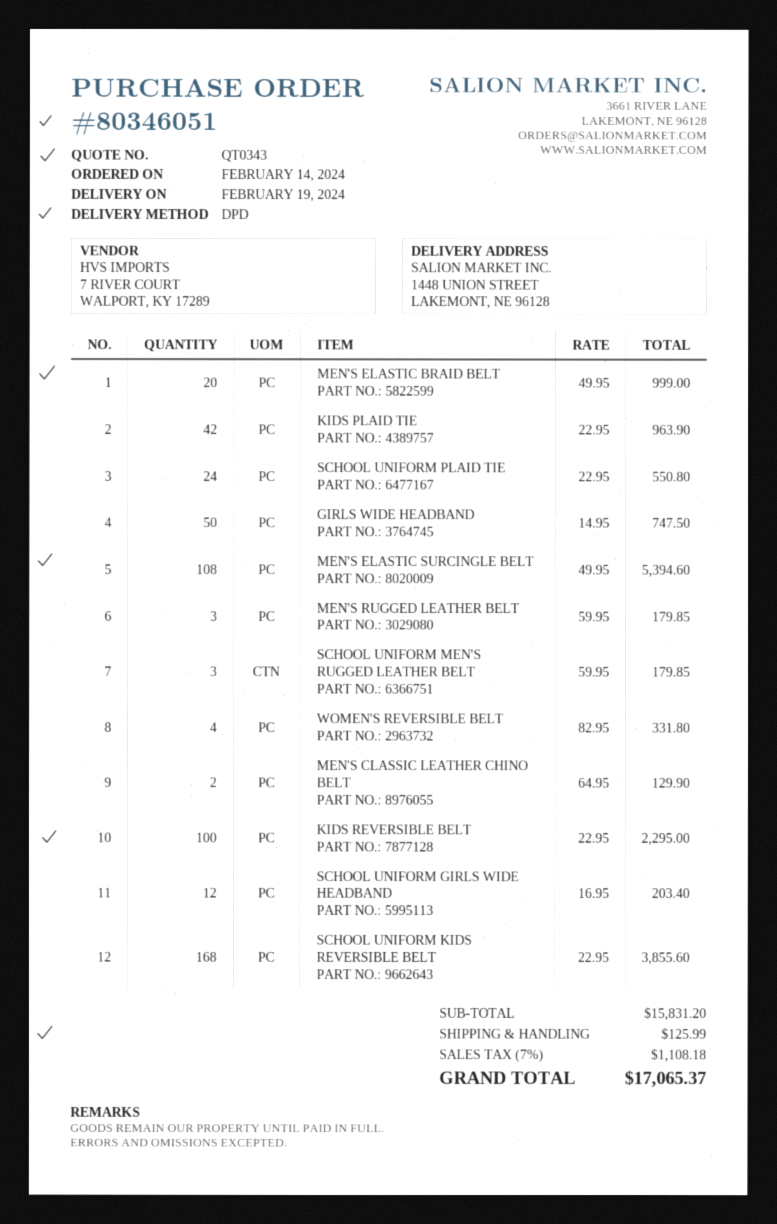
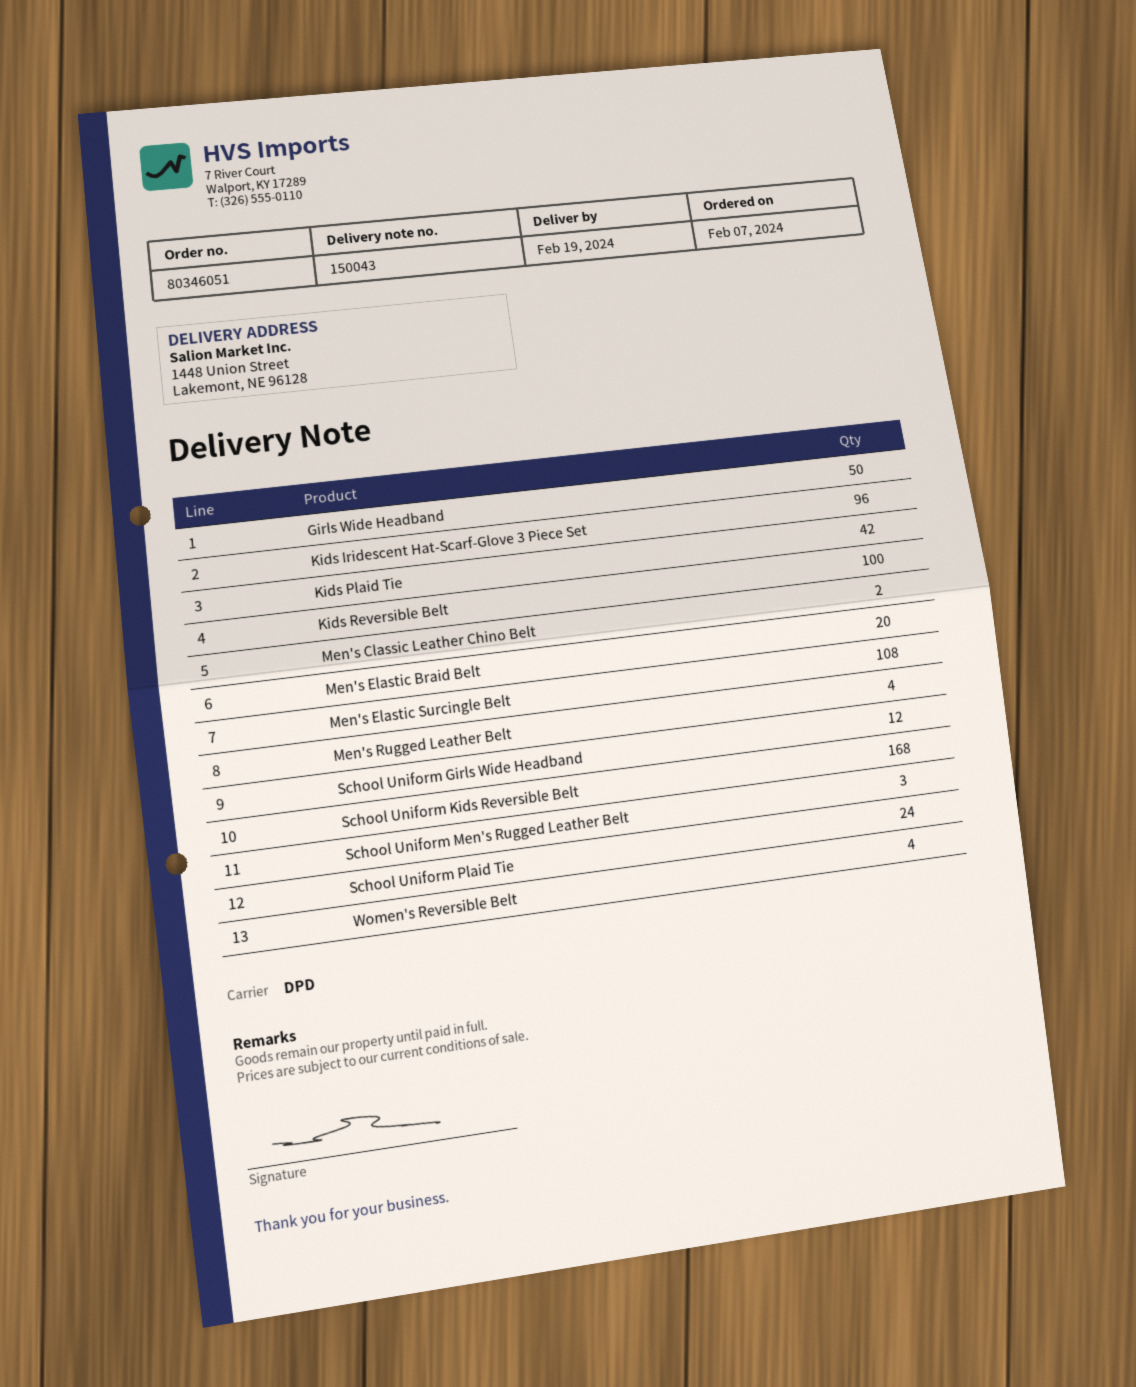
order date: 2024-02-14 -> 2024-02-07
MEN'S RUGGED LEATHER BELT: 3 -> 4
Kids Iridescent Hat-Scarf-Glove 3 Piece Set: none -> 96

